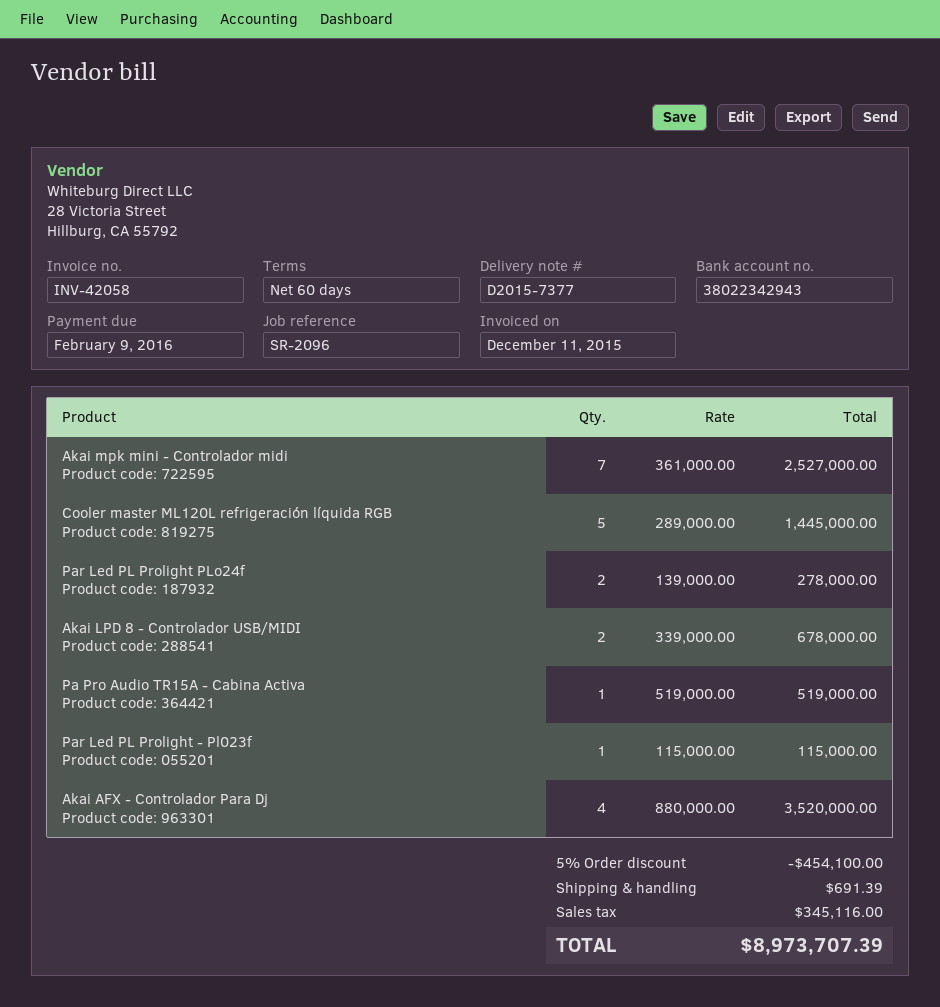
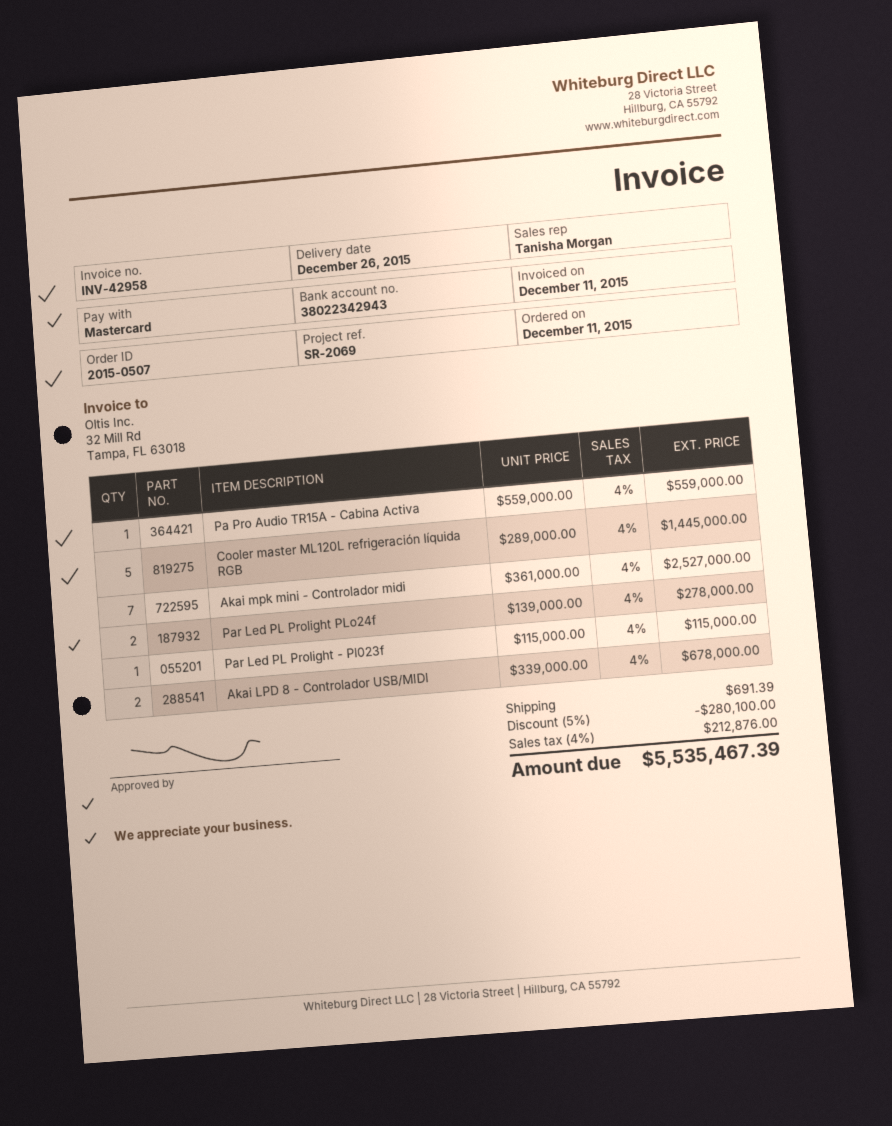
invoice number: INV-42058 -> INV-42958
reference: SR-2096 -> SR-2069
Pa Pro Audio TR15A - Cabina Activa: 1 x 519000.00 = 519000.00 -> 1 x 559000.00 = 559000.00
Akai AFX - Controlador Para Dj: 4 x 880000.00 = 3520000.00 -> none
discount: 5% = 454100.00 -> 5% = 280100.00
tax: 345116.00 -> 212876.00
total: 8973707.39 -> 5535467.39

